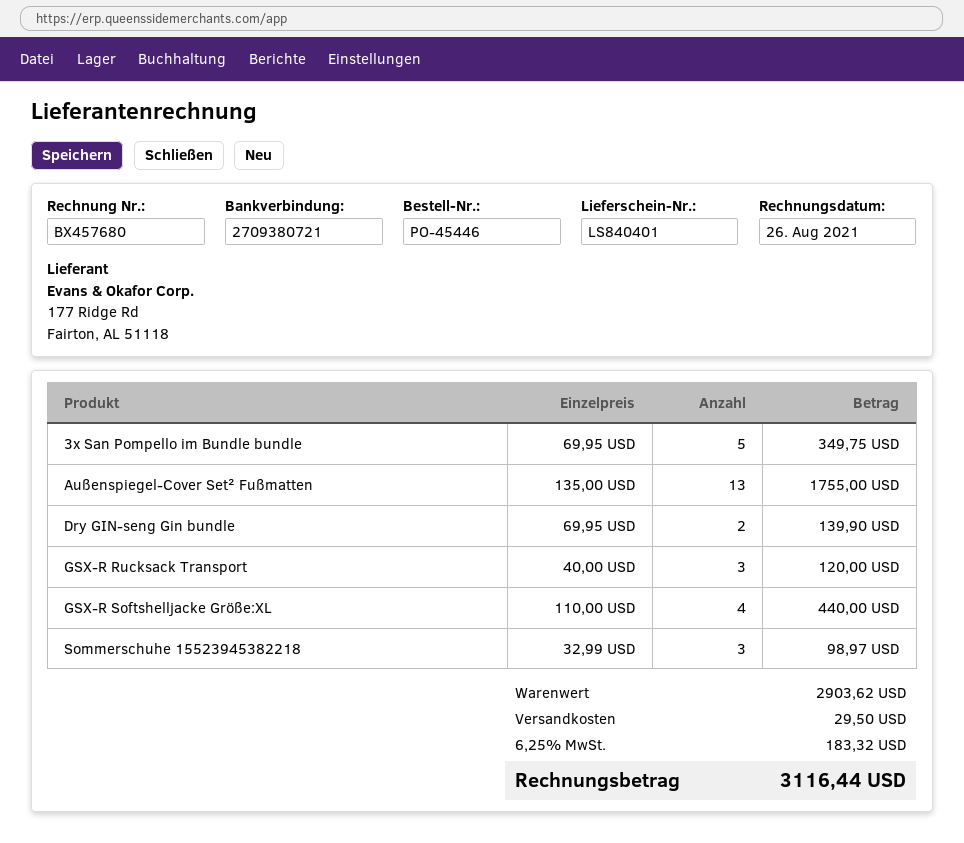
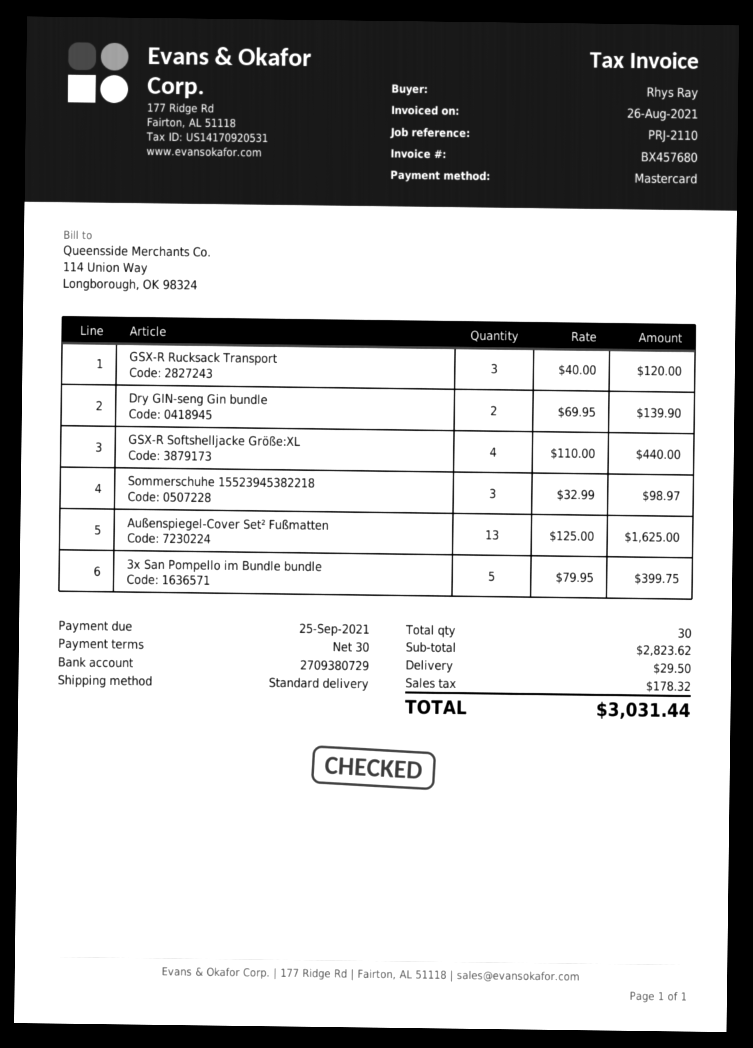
bank account: 2709380721 -> 2709380729
3x San Pompello im Bundle bundle: 5 x 69.95 = 349.75 -> 5 x 79.95 = 399.75
Außenspiegel-Cover Set² Fußmatten: 13 x 135.00 = 1755.00 -> 13 x 125.00 = 1625.00
subtotal: 2903.62 -> 2823.62
tax: 183.32 -> 178.32
total: 3116.44 -> 3031.44

